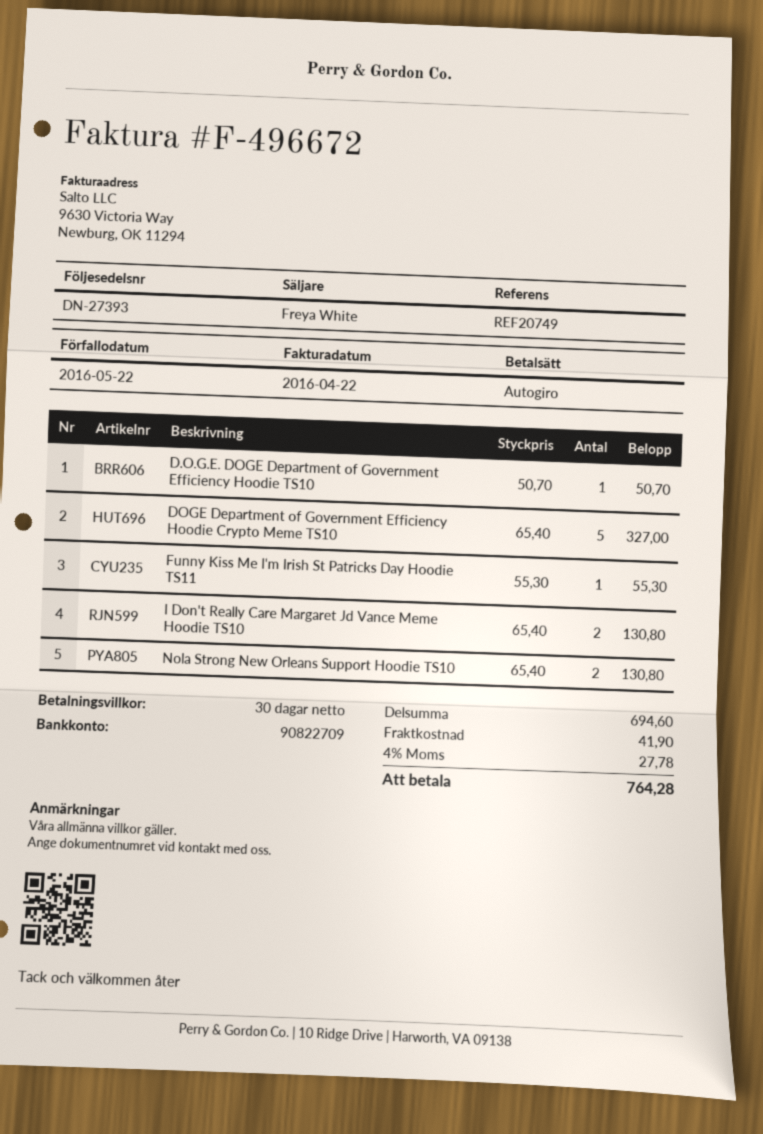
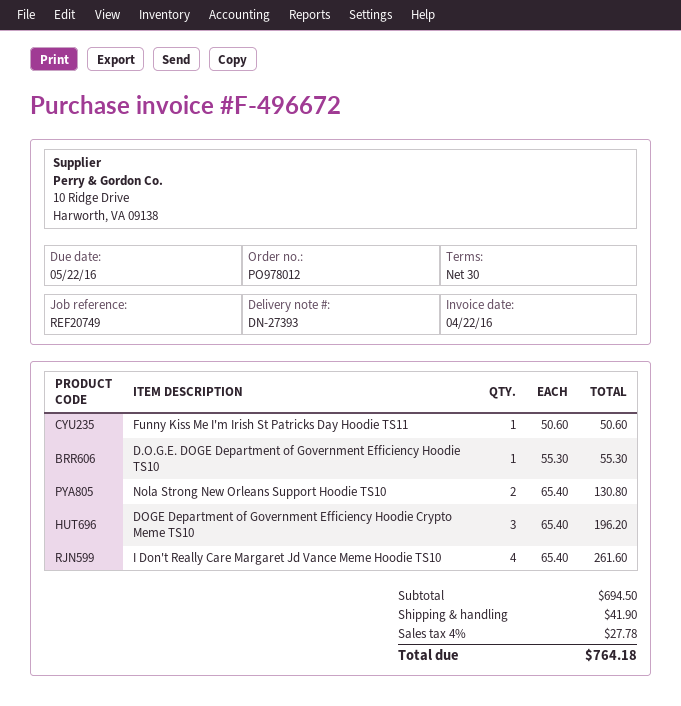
D.O.G.E. DOGE Department of Government Efficiency Hoodie TS10: 1 x 50.70 = 50.70 -> 1 x 55.30 = 55.30
DOGE Department of Government Efficiency Hoodie Crypto Meme TS10: 5 x 65.40 = 327.00 -> 3 x 65.40 = 196.20
Funny Kiss Me I'm Irish St Patricks Day Hoodie TS11: 1 x 55.30 = 55.30 -> 1 x 50.60 = 50.60
I Don't Really Care Margaret Jd Vance Meme Hoodie TS10: 2 x 65.40 = 130.80 -> 4 x 65.40 = 261.60
subtotal: 694.60 -> 694.50
total: 764.28 -> 764.18

